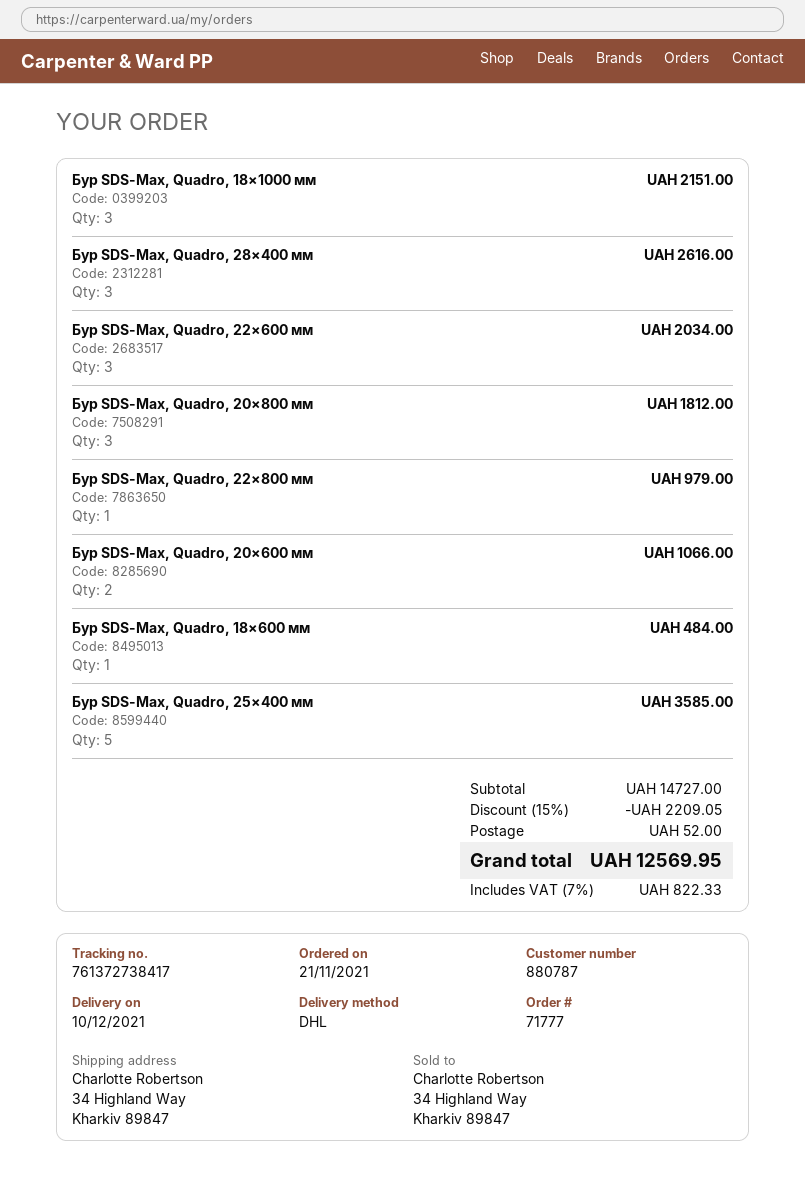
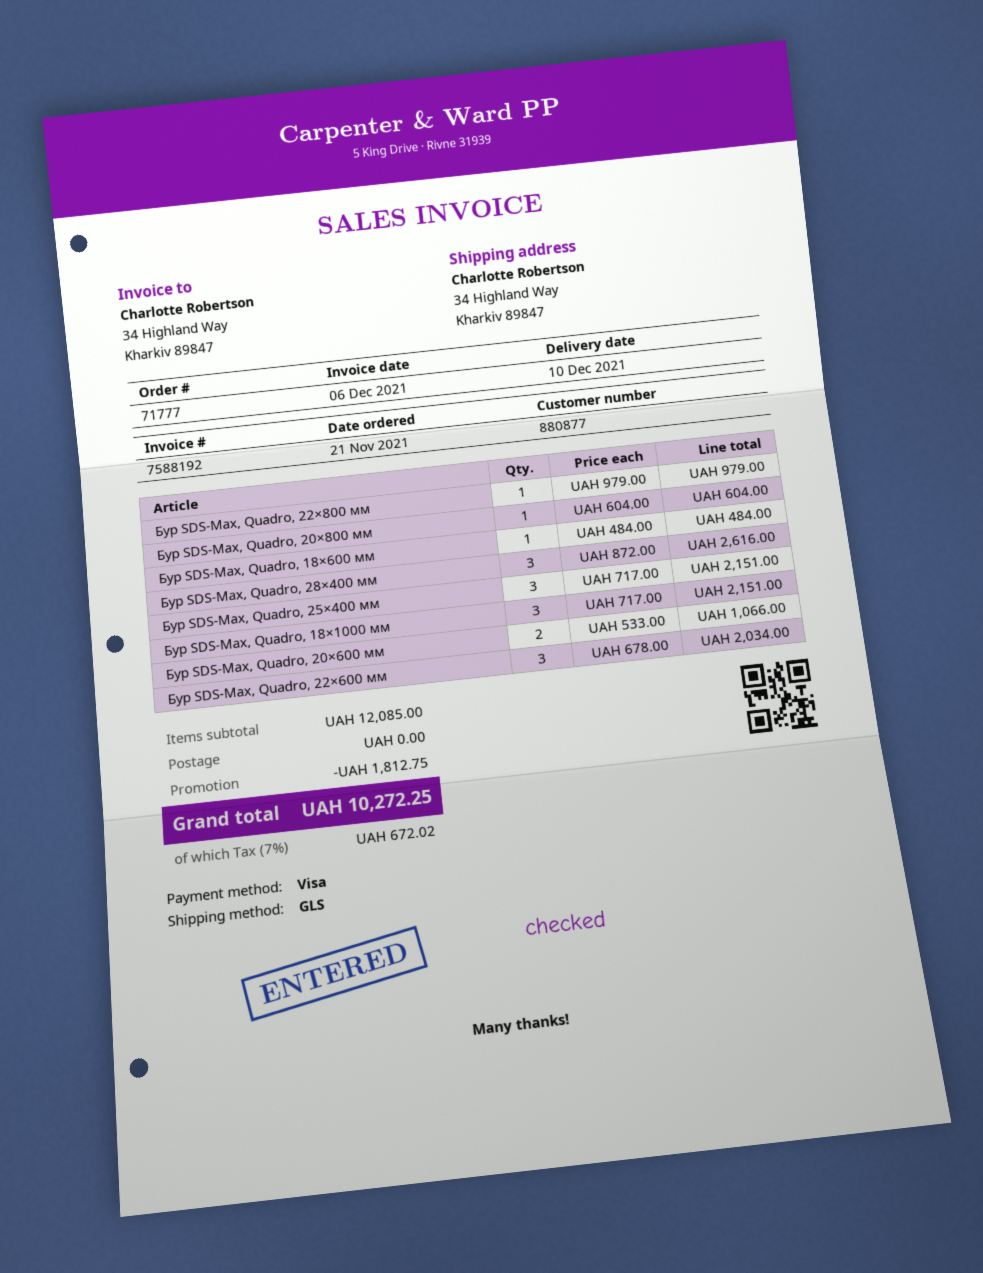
customer number: 880787 -> 880877
shipping method: DHL -> GLS
Бур SDS-Max, Quadro, 20×800 мм: 3 for 1812.00 -> 1 for 604.00
Бур SDS-Max, Quadro, 25×400 мм: 5 for 3585.00 -> 3 for 2151.00
subtotal: 14727.00 -> 12085.00
discount: 2209.05 -> 1812.75
shipping: 52.00 -> 0.00
tax: 7% = 822.33 -> 7% = 672.02
total: 12569.95 -> 10272.25

